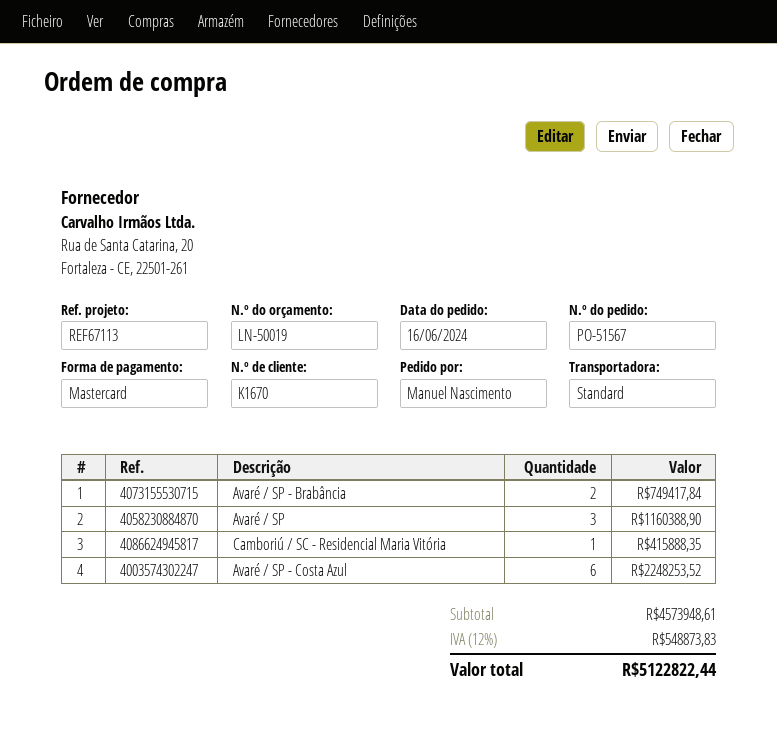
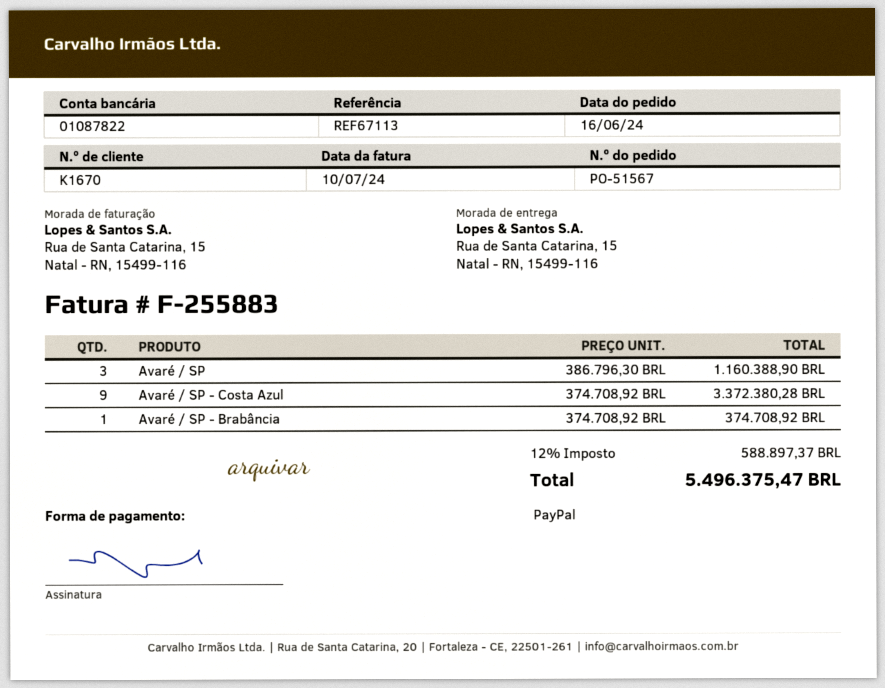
payment method: Mastercard -> PayPal
Avaré / SP - Brabância: 2 for 749417.84 -> 1 for 374708.92
Camboriú / SC - Residencial Maria Vitória: 1 for 415888.35 -> none
Avaré / SP - Costa Azul: 6 for 2248253.52 -> 9 for 3372380.28
tax: 12% = 548873.83 -> 12% = 588897.37
total: 5122822.44 -> 5496375.47

